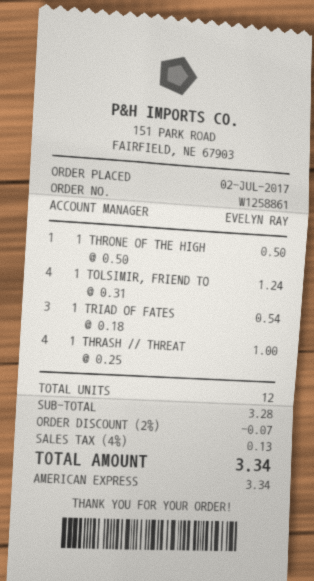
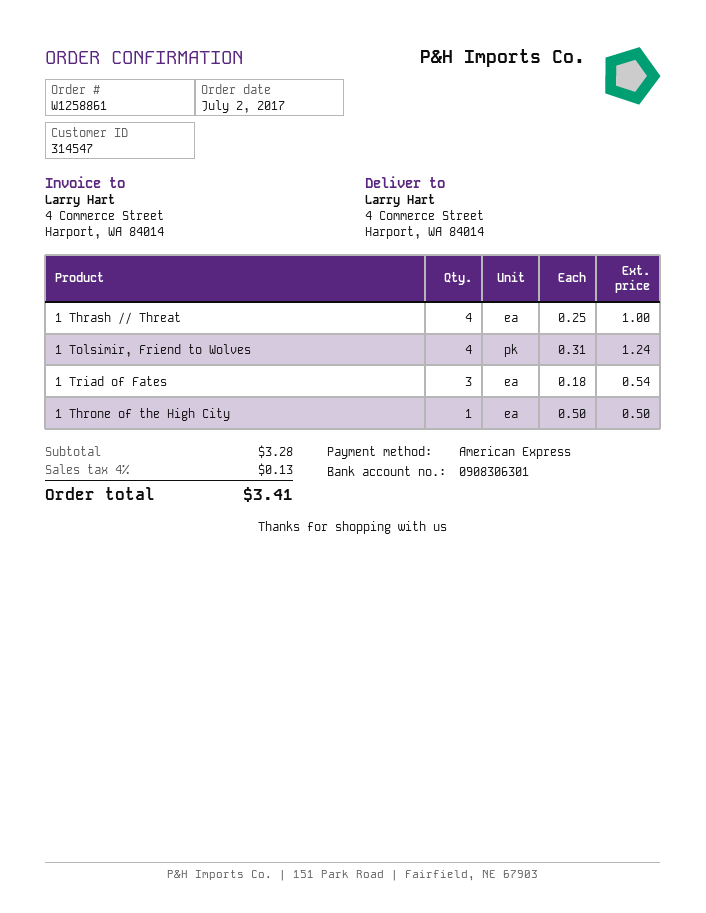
discount: 2% = 0.07 -> none
total: 3.34 -> 3.41

